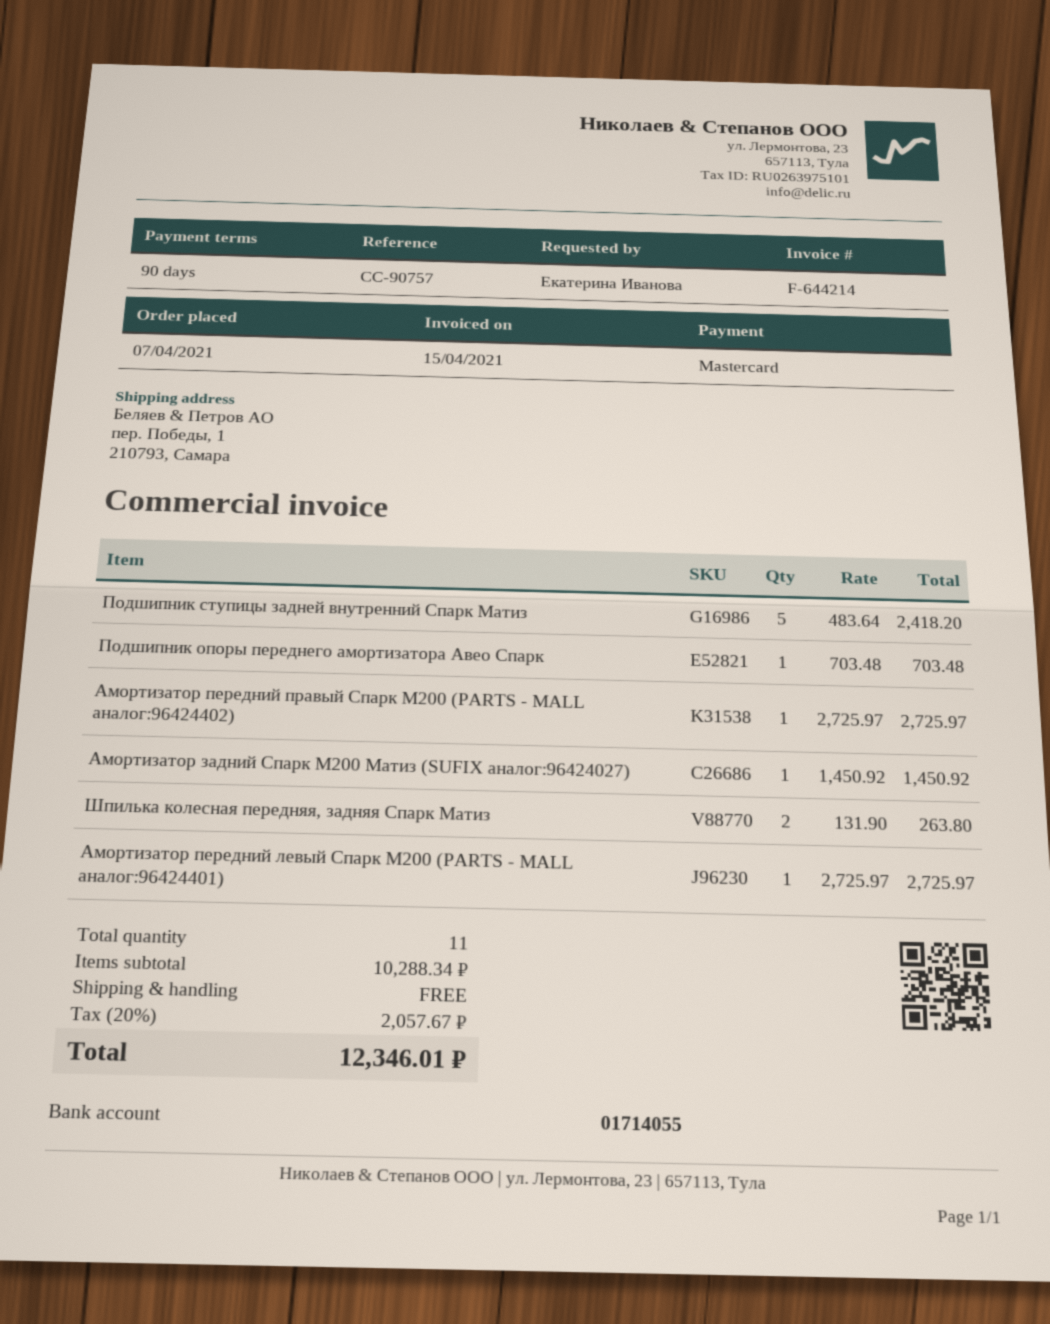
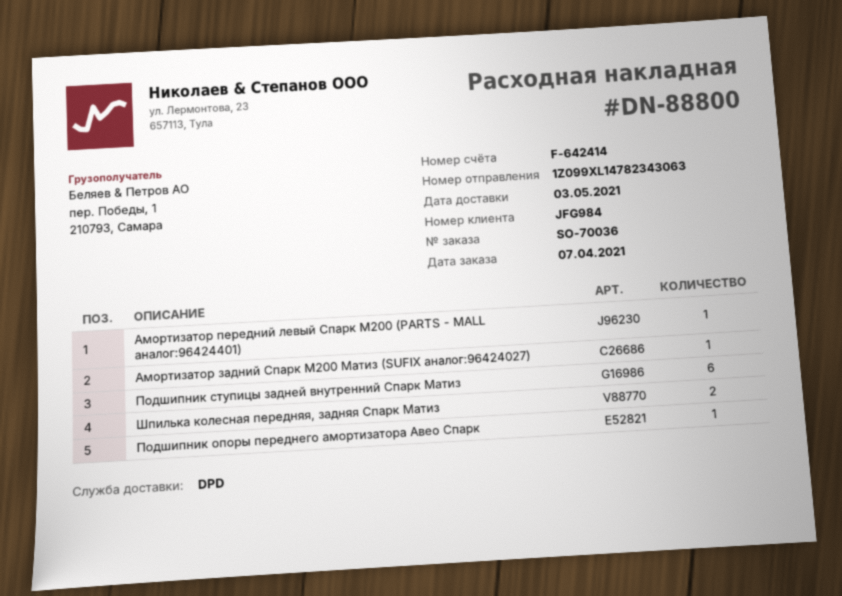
invoice number: F-644214 -> F-642414
Подшипник ступицы задней внутренний Спарк Матиз: 5 -> 6
Амортизатор передний правый Спарк М200 (PARTS - MALL аналог:96424402): 1 -> none

